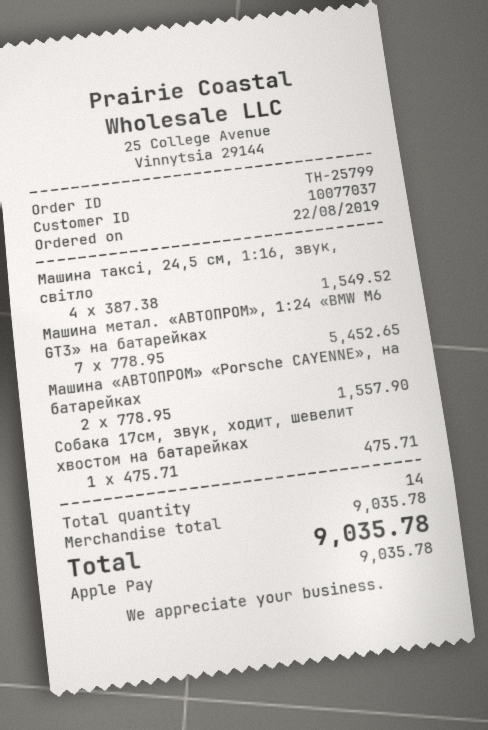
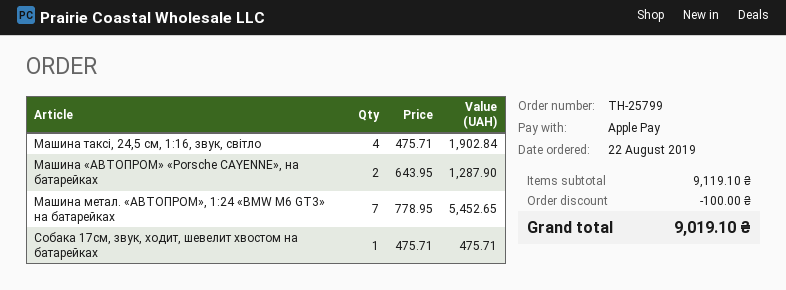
Машина таксі, 24,5 см, 1:16, звук, світло: 4 x 387.38 = 1549.52 -> 4 x 475.71 = 1902.84
Машина «АВТОПРОМ» «Porsche CAYENNE», на батарейках: 2 x 778.95 = 1557.90 -> 2 x 643.95 = 1287.90
subtotal: 9035.78 -> 9119.10
discount: none -> 100.00
total: 9035.78 -> 9019.10

